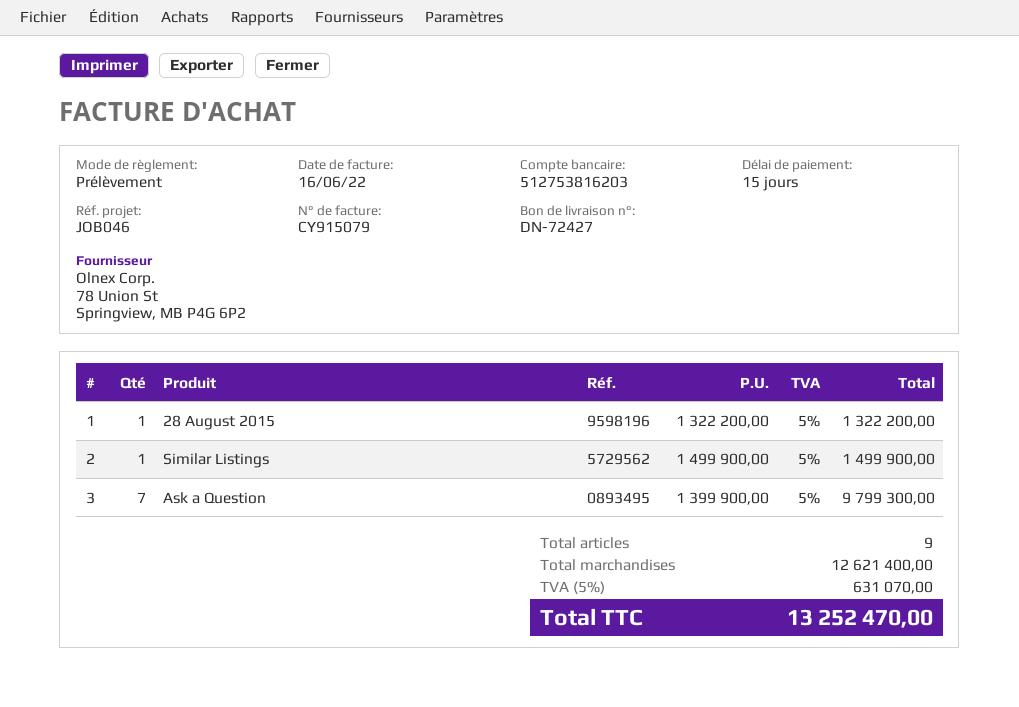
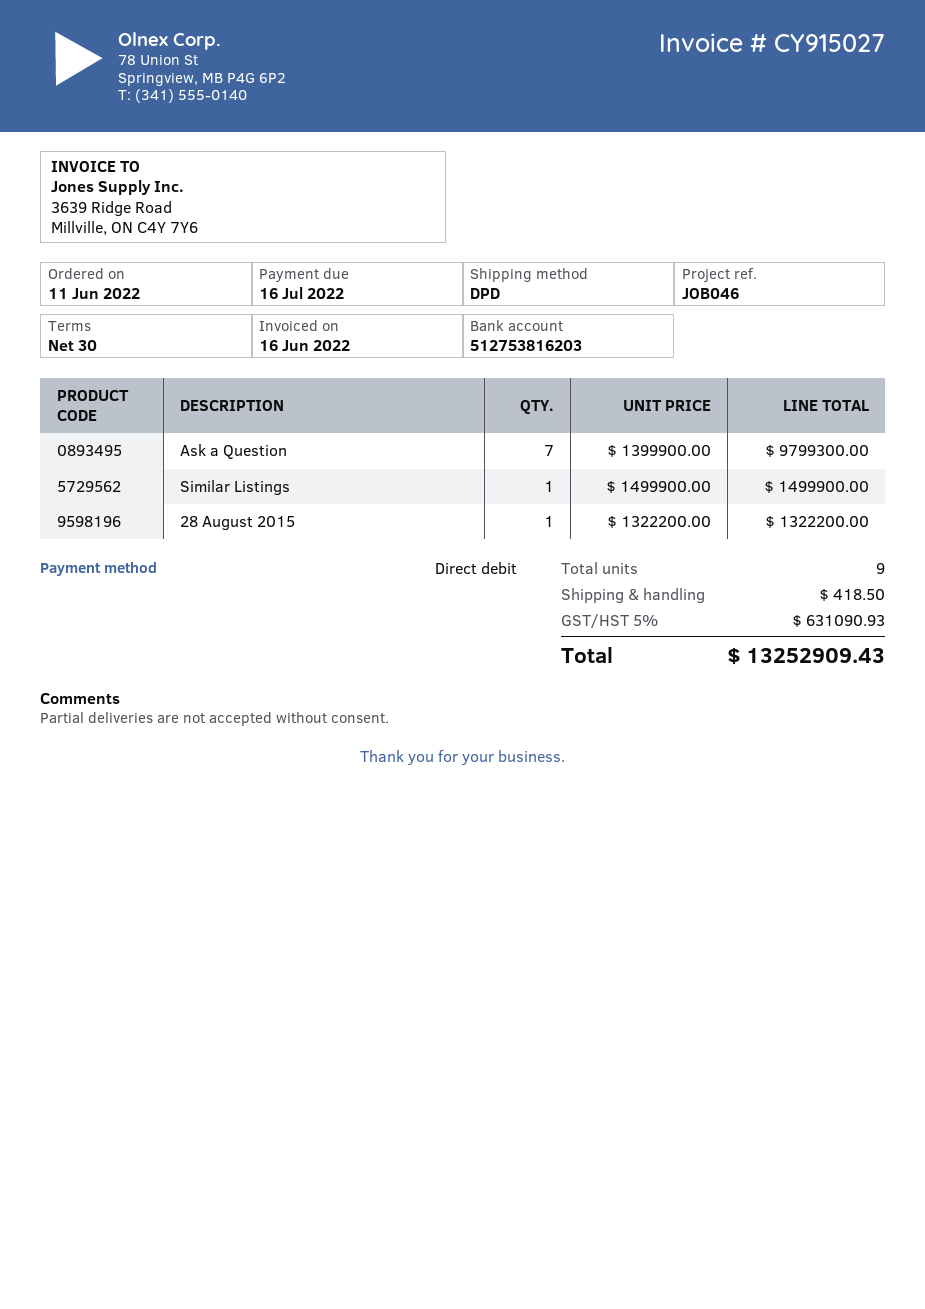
invoice number: CY915079 -> CY915027
payment terms: 15 days -> 30 days
shipping: none -> 418.50
tax: 5% = 631070.00 -> 5% = 631090.93
total: 13252470.00 -> 13252909.43

